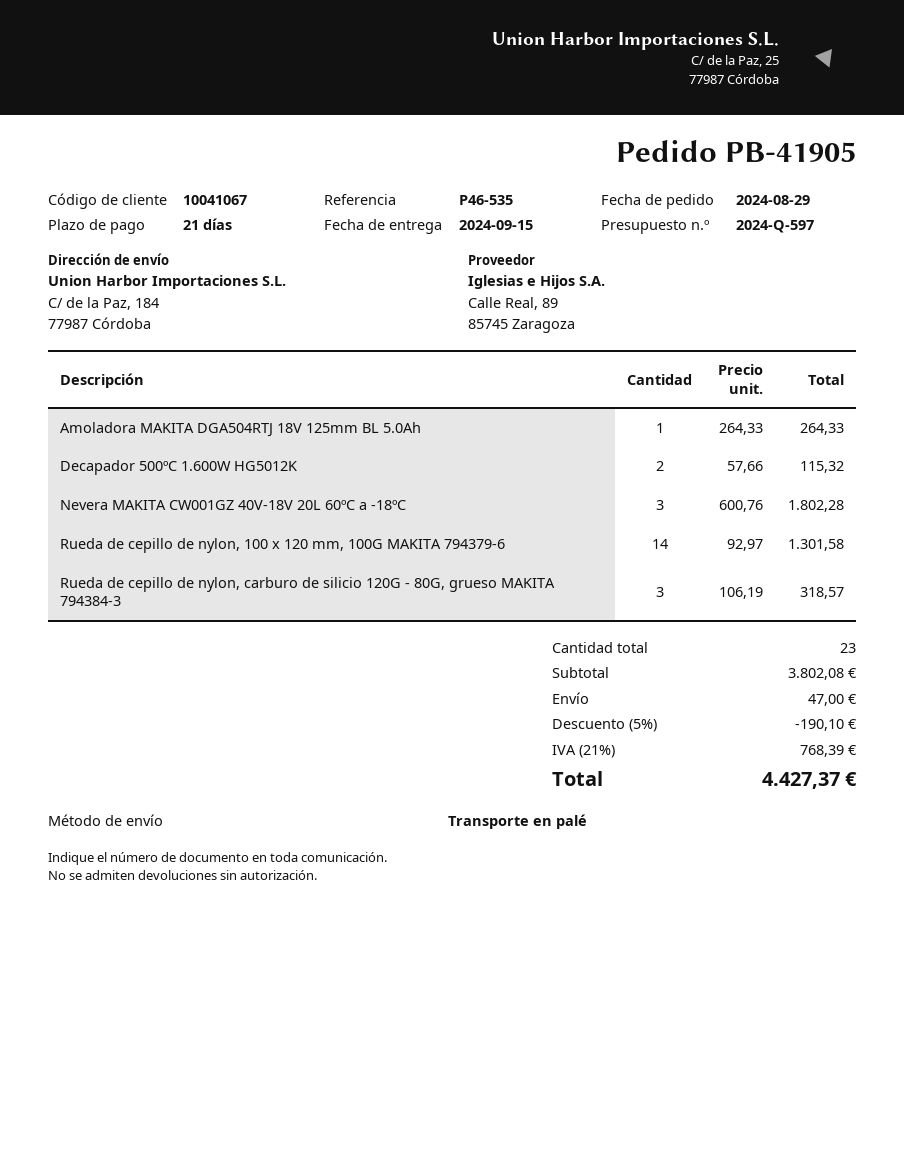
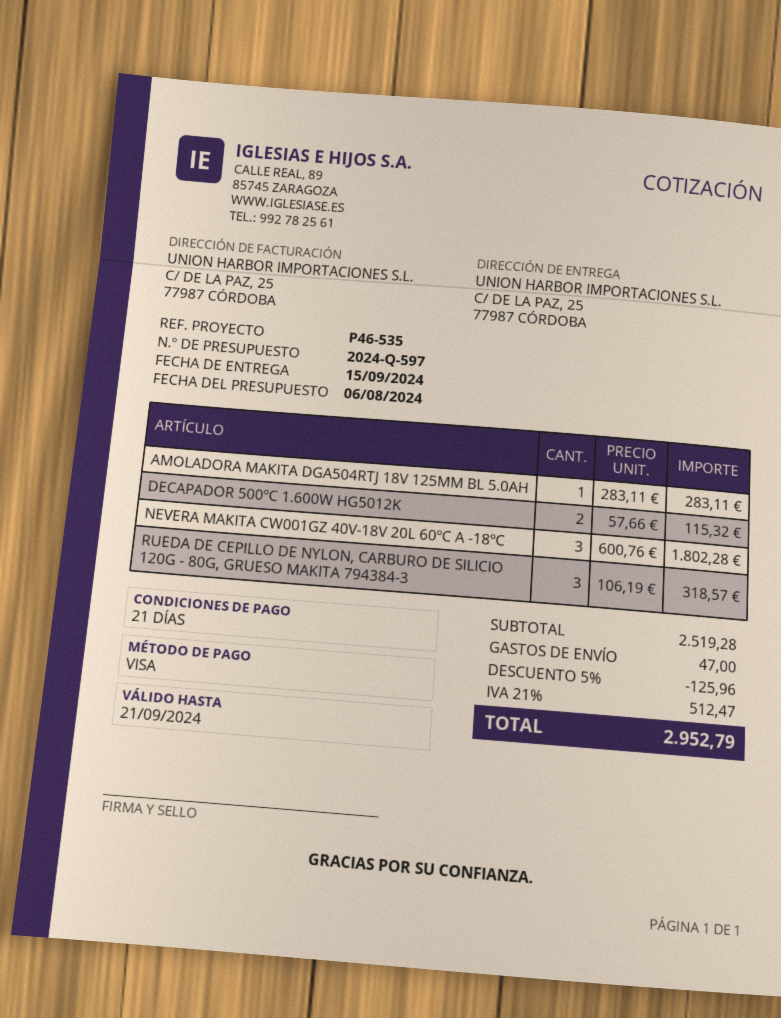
ship to: C/ de la Paz, 184, 77987 Córdoba -> C/ DE LA PAZ, 25, 77987 CÓRDOBA
Amoladora MAKITA DGA504RTJ 18V 125mm BL 5.0Ah: 1 x 264.33 = 264.33 -> 1 x 283.11 = 283.11
Rueda de cepillo de nylon, 100 x 120 mm, 100G MAKITA 794379-6: 14 x 92.97 = 1301.58 -> none
subtotal: 3802.08 -> 2519.28
discount: 5% = 190.10 -> 5% = 125.96
tax: 21% = 768.39 -> 21% = 512.47
total: 4427.37 -> 2952.79

